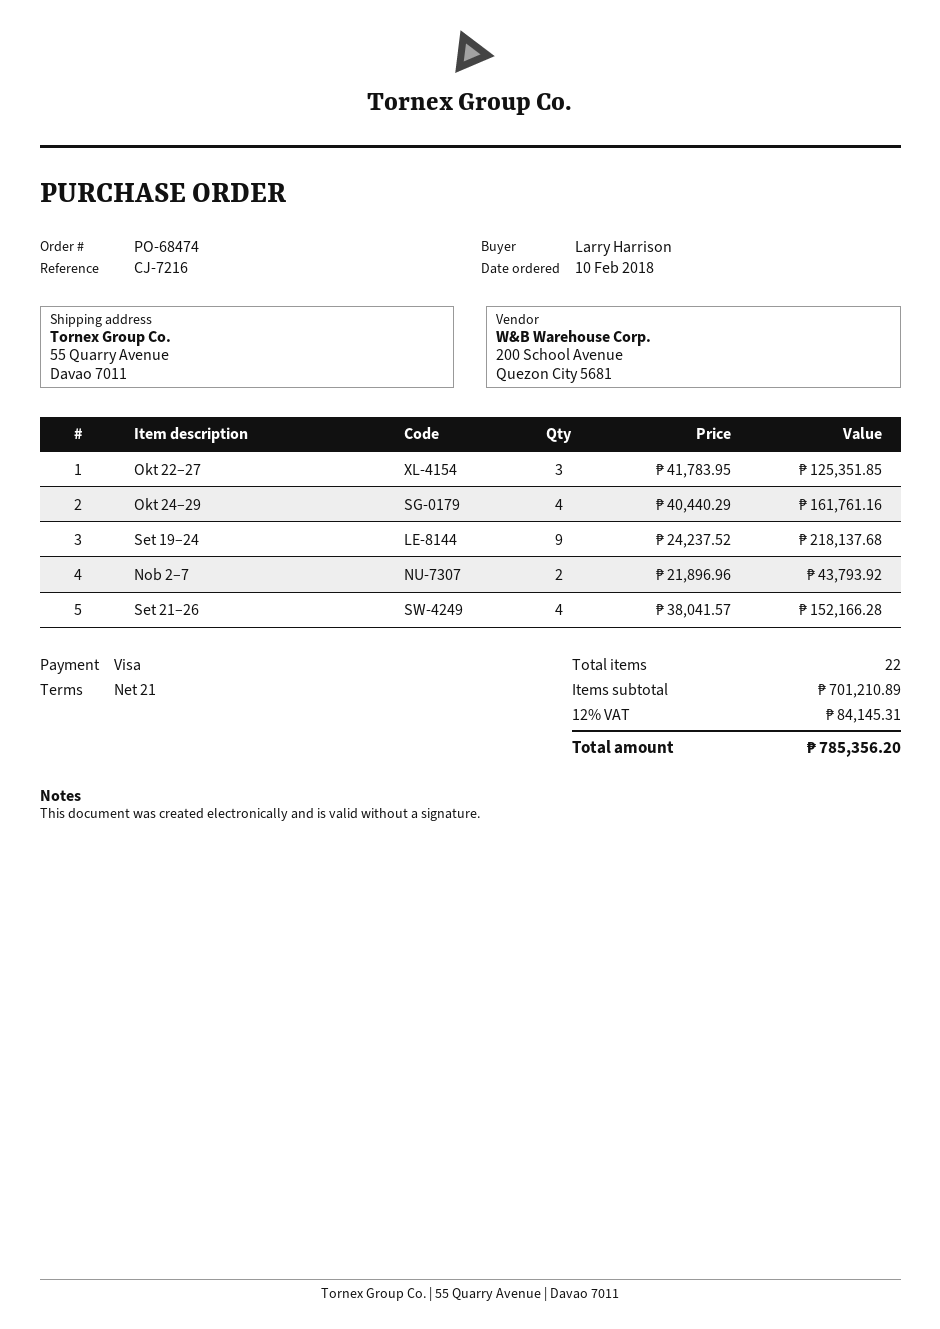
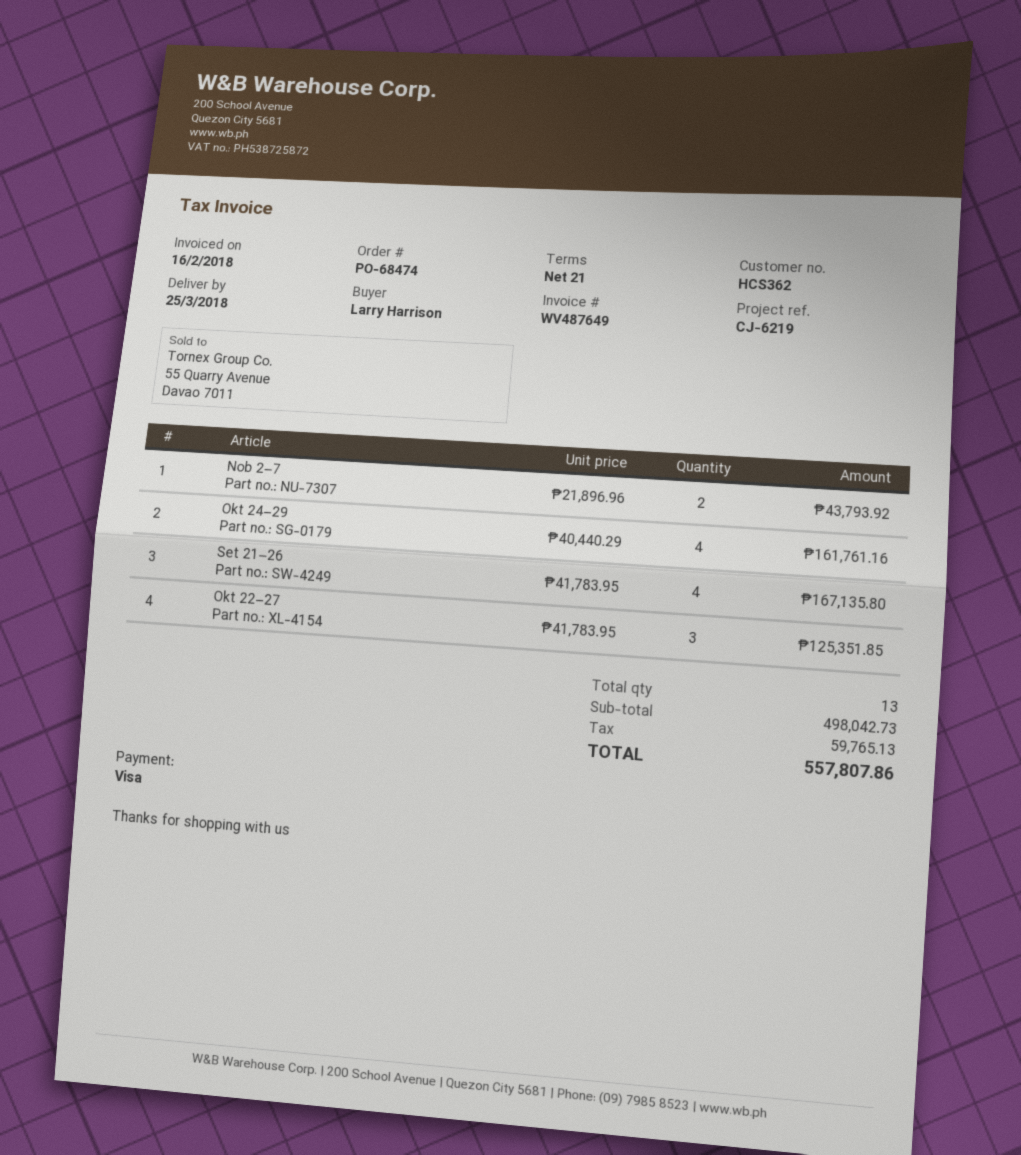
reference: CJ-7216 -> CJ-6219
Set 19–24: 9 x 24237.52 = 218137.68 -> none
Set 21–26: 4 x 38041.57 = 152166.28 -> 4 x 41783.95 = 167135.80
total quantity: 22 -> 13
subtotal: 701210.89 -> 498042.73
tax: 84145.31 -> 59765.13
total: 785356.20 -> 557807.86

